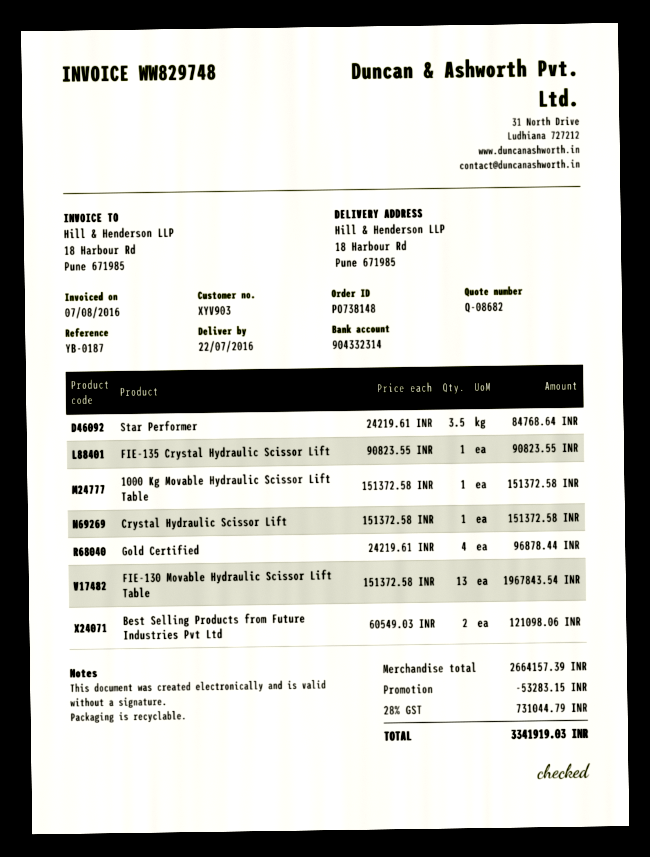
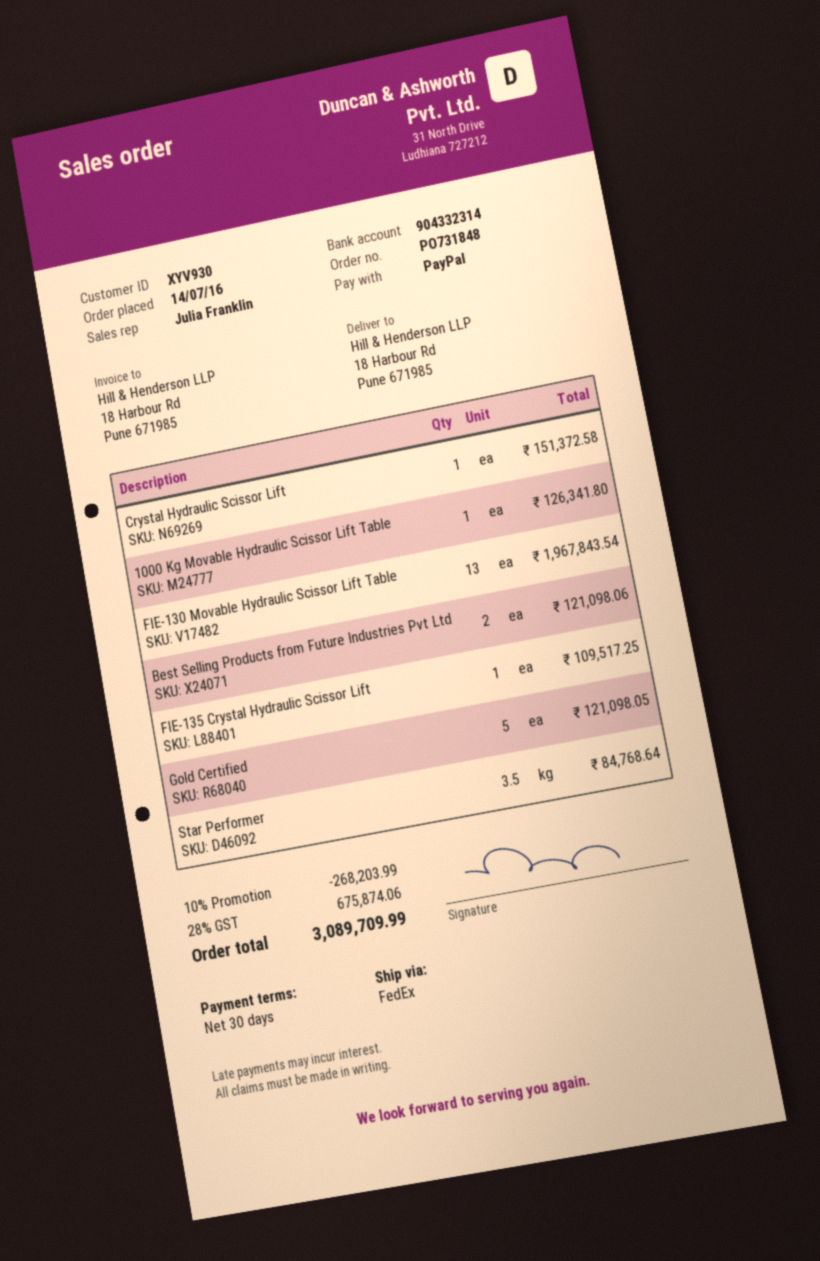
order number: PO738148 -> PO731848
customer number: XYV903 -> XYV930
FIE-135 Crystal Hydraulic Scissor Lift: 1 for 90823.55 -> 1 for 109517.25
1000 Kg Movable Hydraulic Scissor Lift Table: 1 for 151372.58 -> 1 for 126341.80
Gold Certified: 4 for 96878.44 -> 5 for 121098.05
discount: 53283.15 -> 268203.99
tax: 28% = 731044.79 -> 28% = 675874.06
total: 3341919.03 -> 3089709.99

